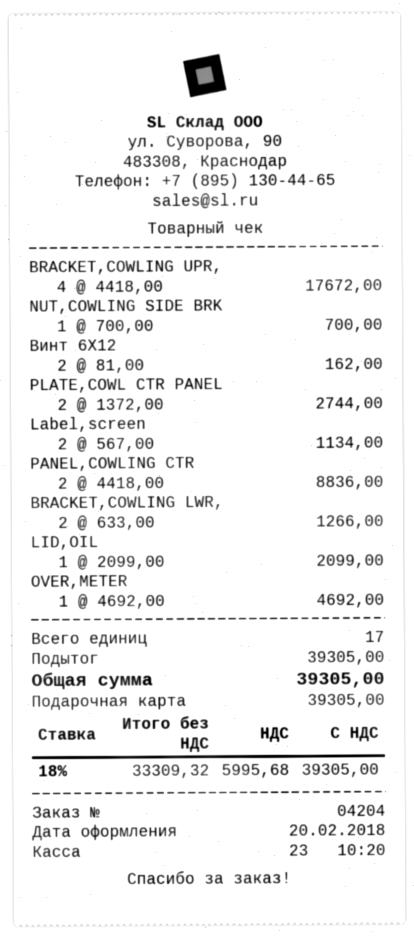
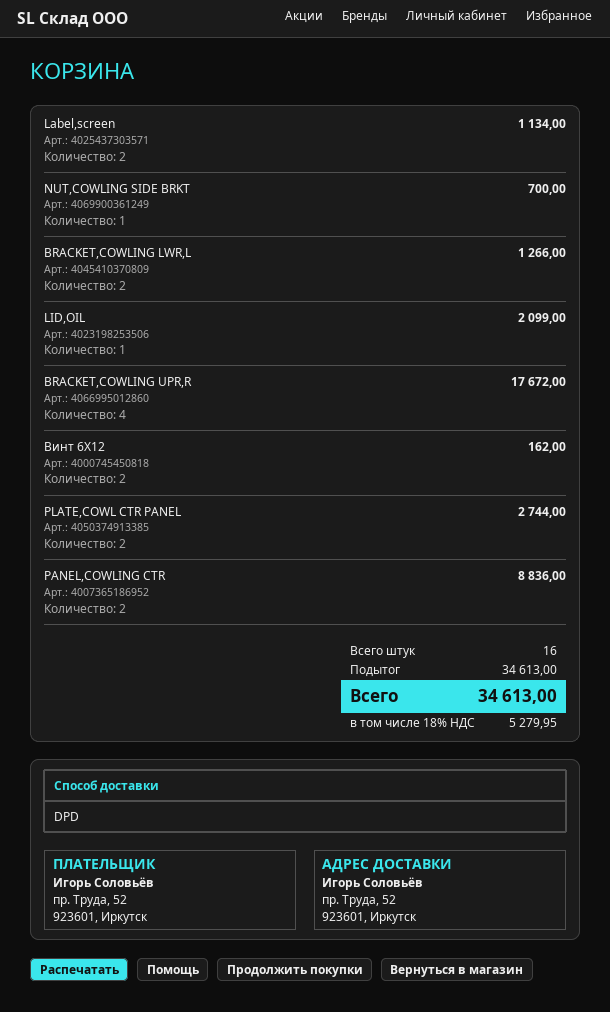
OVER,METER: 1 for 4692.00 -> none
total quantity: 17 -> 16
subtotal: 39305.00 -> 34613.00
tax: 18% = 5995.68 -> 18% = 5279.95
total: 39305.00 -> 34613.00

